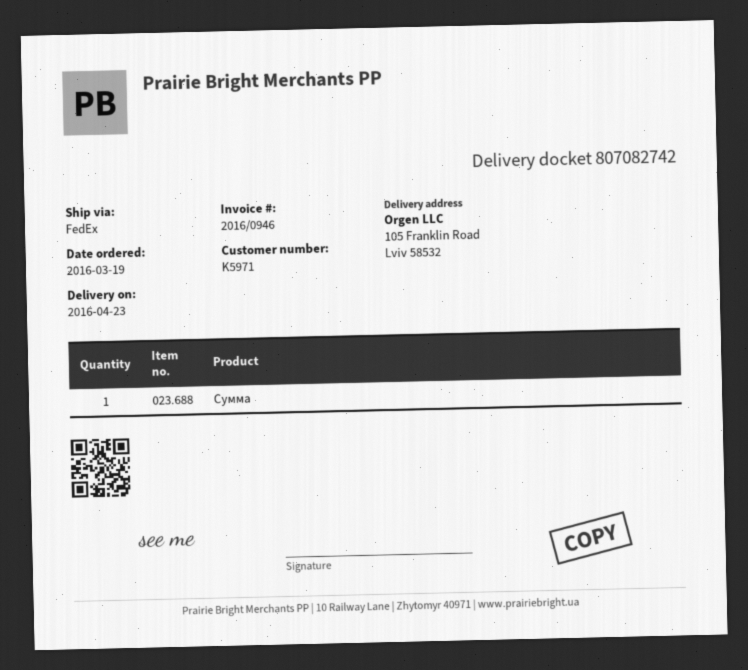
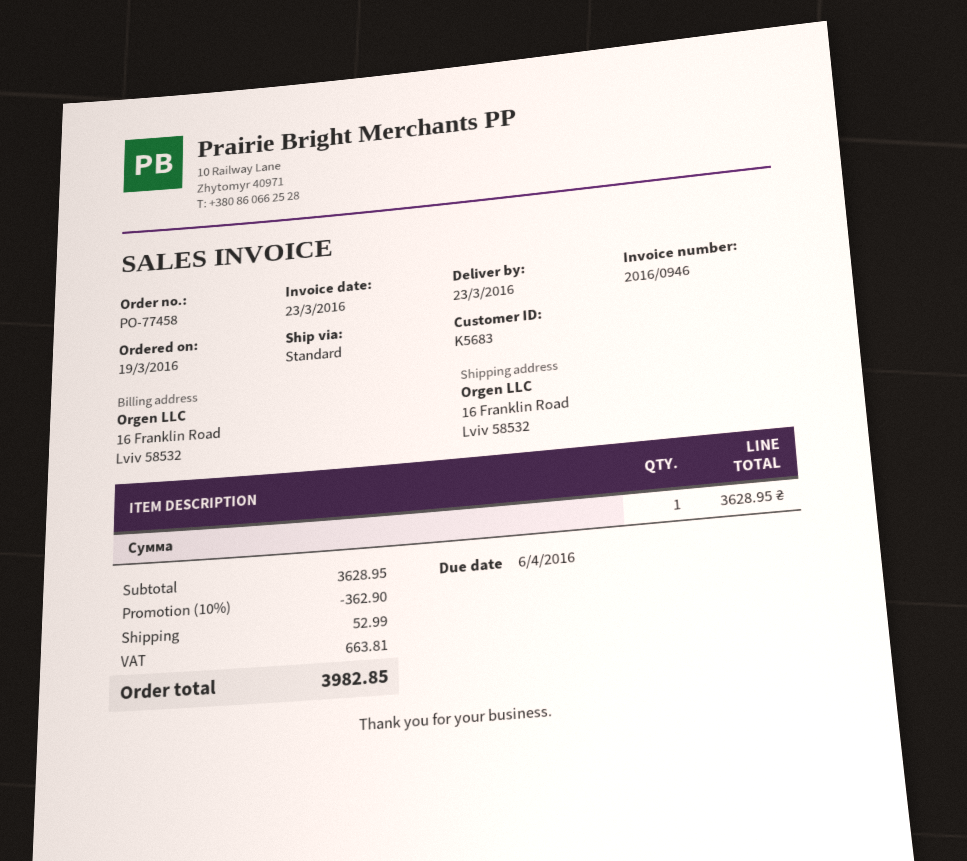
delivery date: 2016-04-23 -> 2016-03-23
customer number: K5971 -> K5683
shipping method: FedEx -> standard
ship to: 105 Franklin Road, Lviv 58532 -> 16 Franklin Road, Lviv 58532

